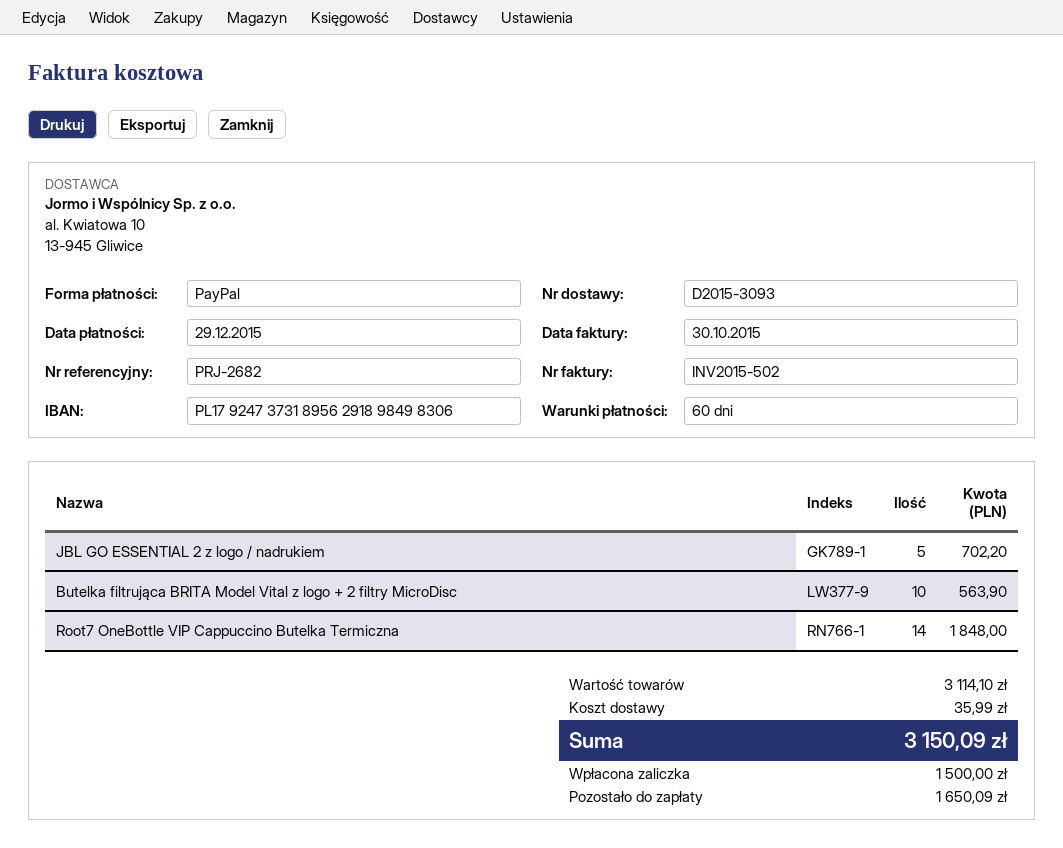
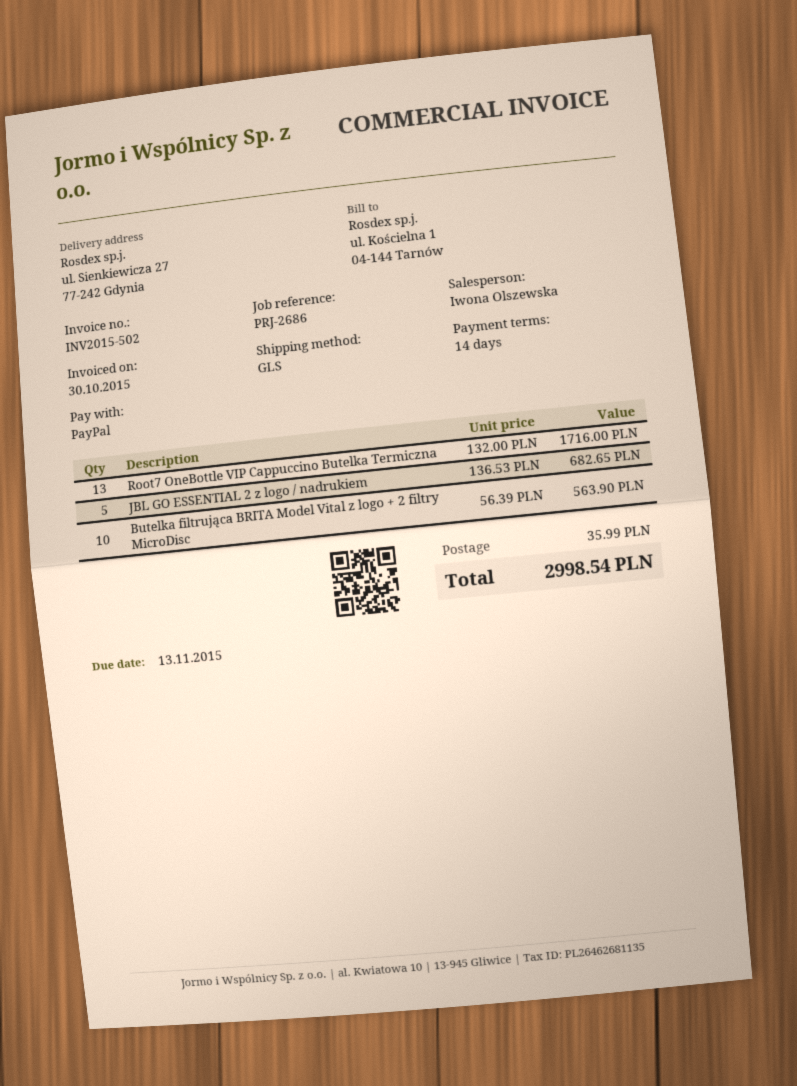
payment terms: 60 days -> 14 days
due date: 2015-12-29 -> 2015-11-13
reference: PRJ-2682 -> PRJ-2686
JBL GO ESSENTIAL 2 z logo / nadrukiem: 5 for 702.20 -> 5 for 682.65
Root7 OneBottle VIP Cappuccino Butelka Termiczna: 14 for 1848.00 -> 13 for 1716.00
total: 3150.09 -> 2998.54

